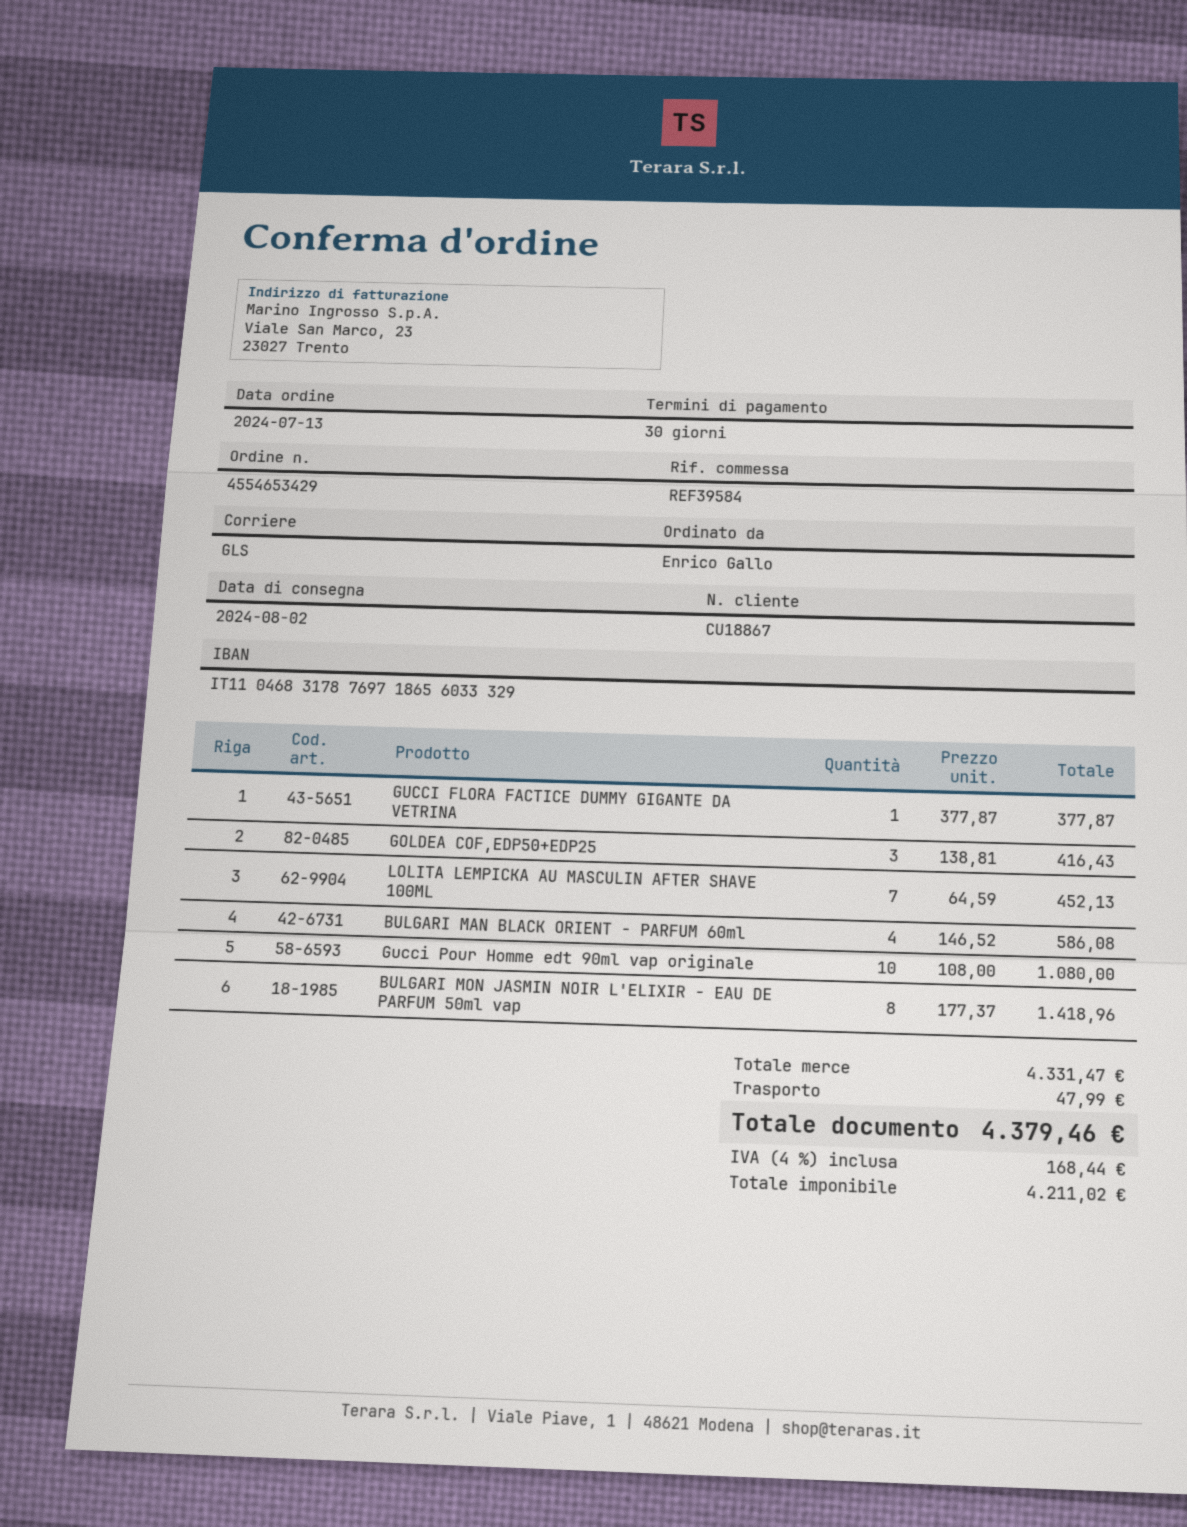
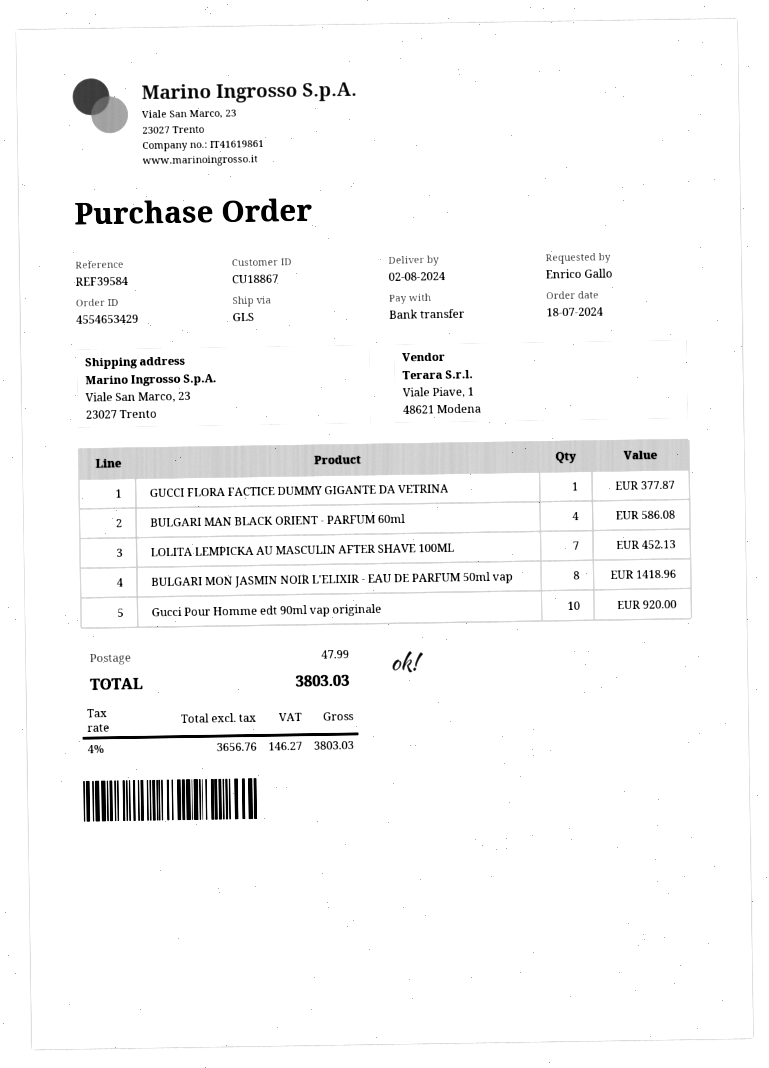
order date: 2024-07-13 -> 2024-07-18
GOLDEA COF,EDP50+EDP25: 3 for 416.43 -> none
Gucci Pour Homme edt 90ml vap originale: 10 for 1080.00 -> 10 for 920.00
net: 4211.02 -> 3656.76
tax: 4% = 168.44 -> 4% = 146.27
total: 4379.46 -> 3803.03

